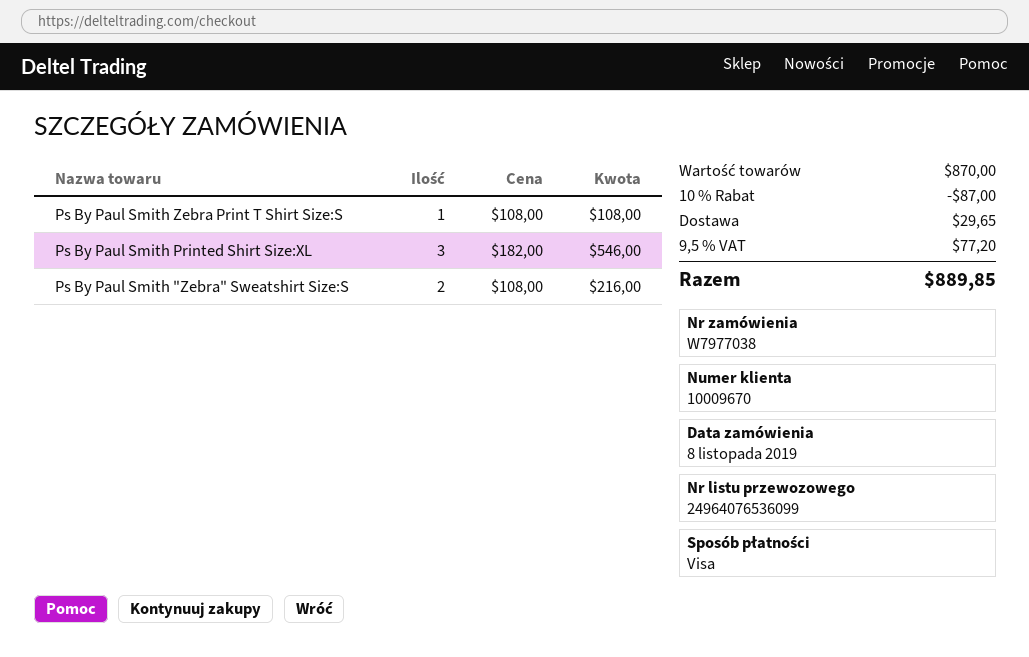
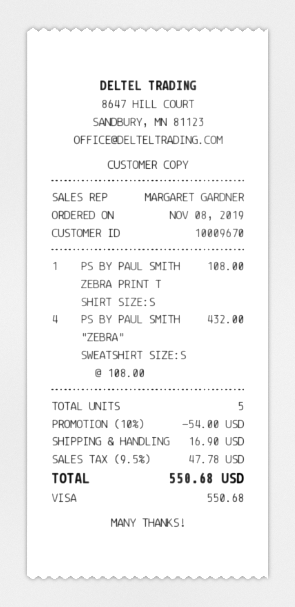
Ps By Paul Smith Printed Shirt Size:XL: 3 x 182.00 = 546.00 -> none
Ps By Paul Smith "Zebra" Sweatshirt Size:S: 2 x 108.00 = 216.00 -> 4 x 108.00 = 432.00
discount: 10% = 87.00 -> 10% = 54.00
shipping: 29.65 -> 16.90
tax: 9.5% = 77.20 -> 9.5% = 47.78
total: 889.85 -> 550.68

